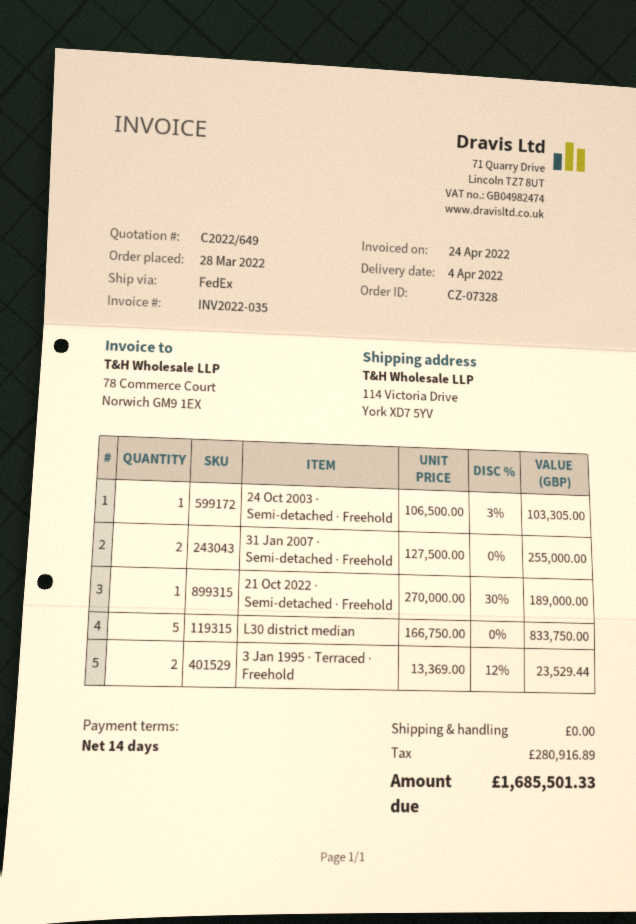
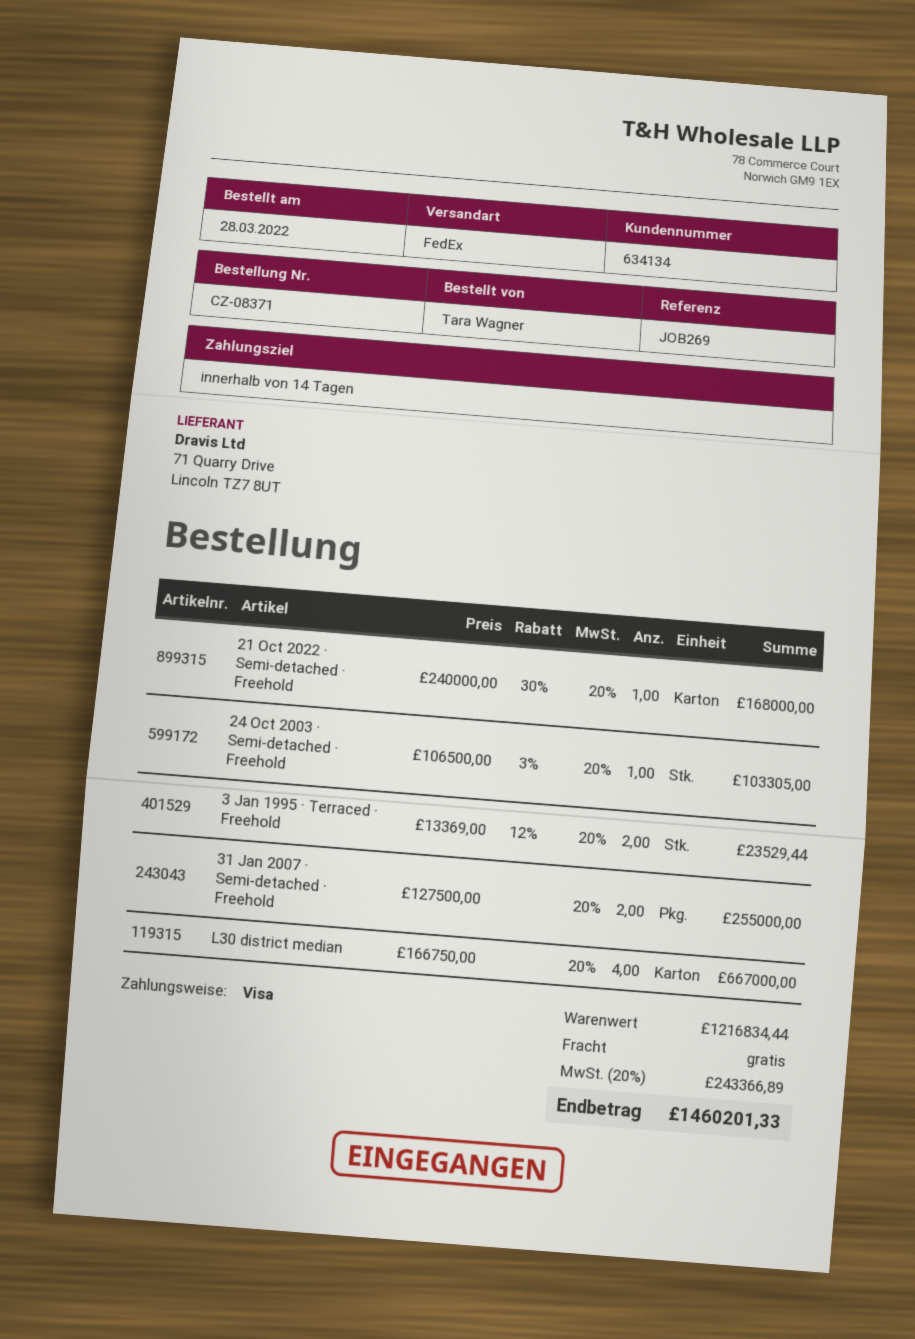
order number: CZ-07328 -> CZ-08371
21 Oct 2022 · Semi-detached · Freehold: 1 x 270000.00 - 30% = 189000.00 -> 1 x 240000.00 - 30% = 168000.00
L30 district median: 5 x 166750.00 = 833750.00 -> 4 x 166750.00 = 667000.00
tax: 280916.89 -> 243366.89
total: 1685501.33 -> 1460201.33

